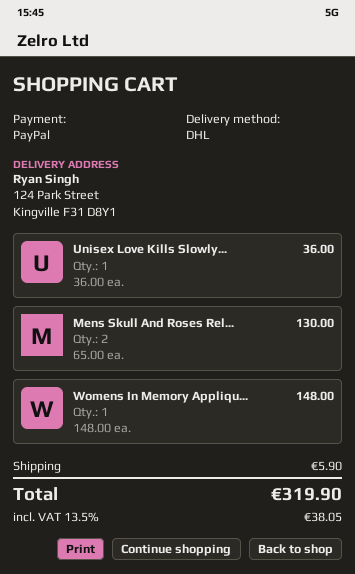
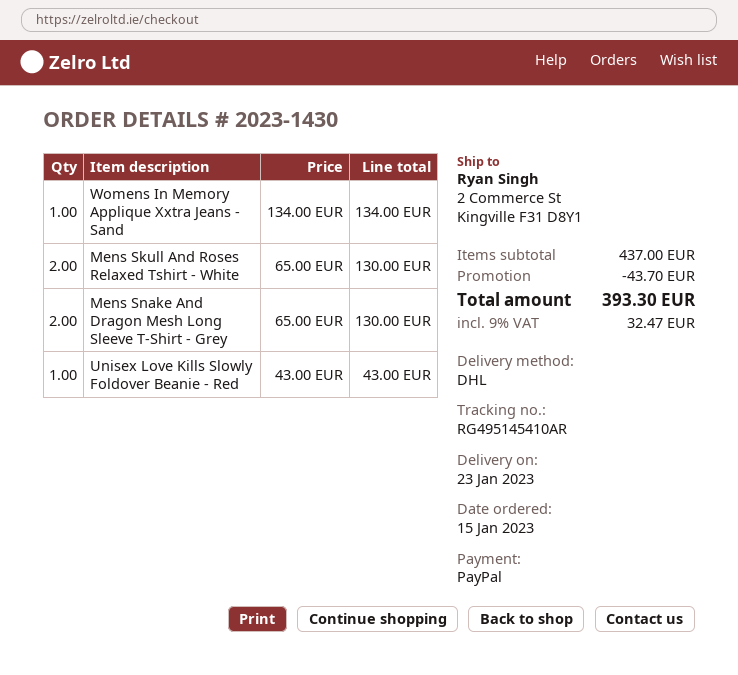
ship to: 124 Park Street, Kingville F31 D8Y1 -> 2 Commerce St, Kingville F31 D8Y1
Unisex Love Kills Slowly...: 1 x 36.00 = 36.00 -> 1 x 43.00 = 43.00
Womens In Memory Appliqu...: 1 x 148.00 = 148.00 -> 1 x 134.00 = 134.00
Mens Snake And Dragon Mesh Long Sleeve T-Shirt - Grey: none -> 2 x 65.00 = 130.00
discount: none -> 43.70
shipping: 5.90 -> none
tax: 13.5% = 38.05 -> 9% = 32.47
total: 319.90 -> 393.30

